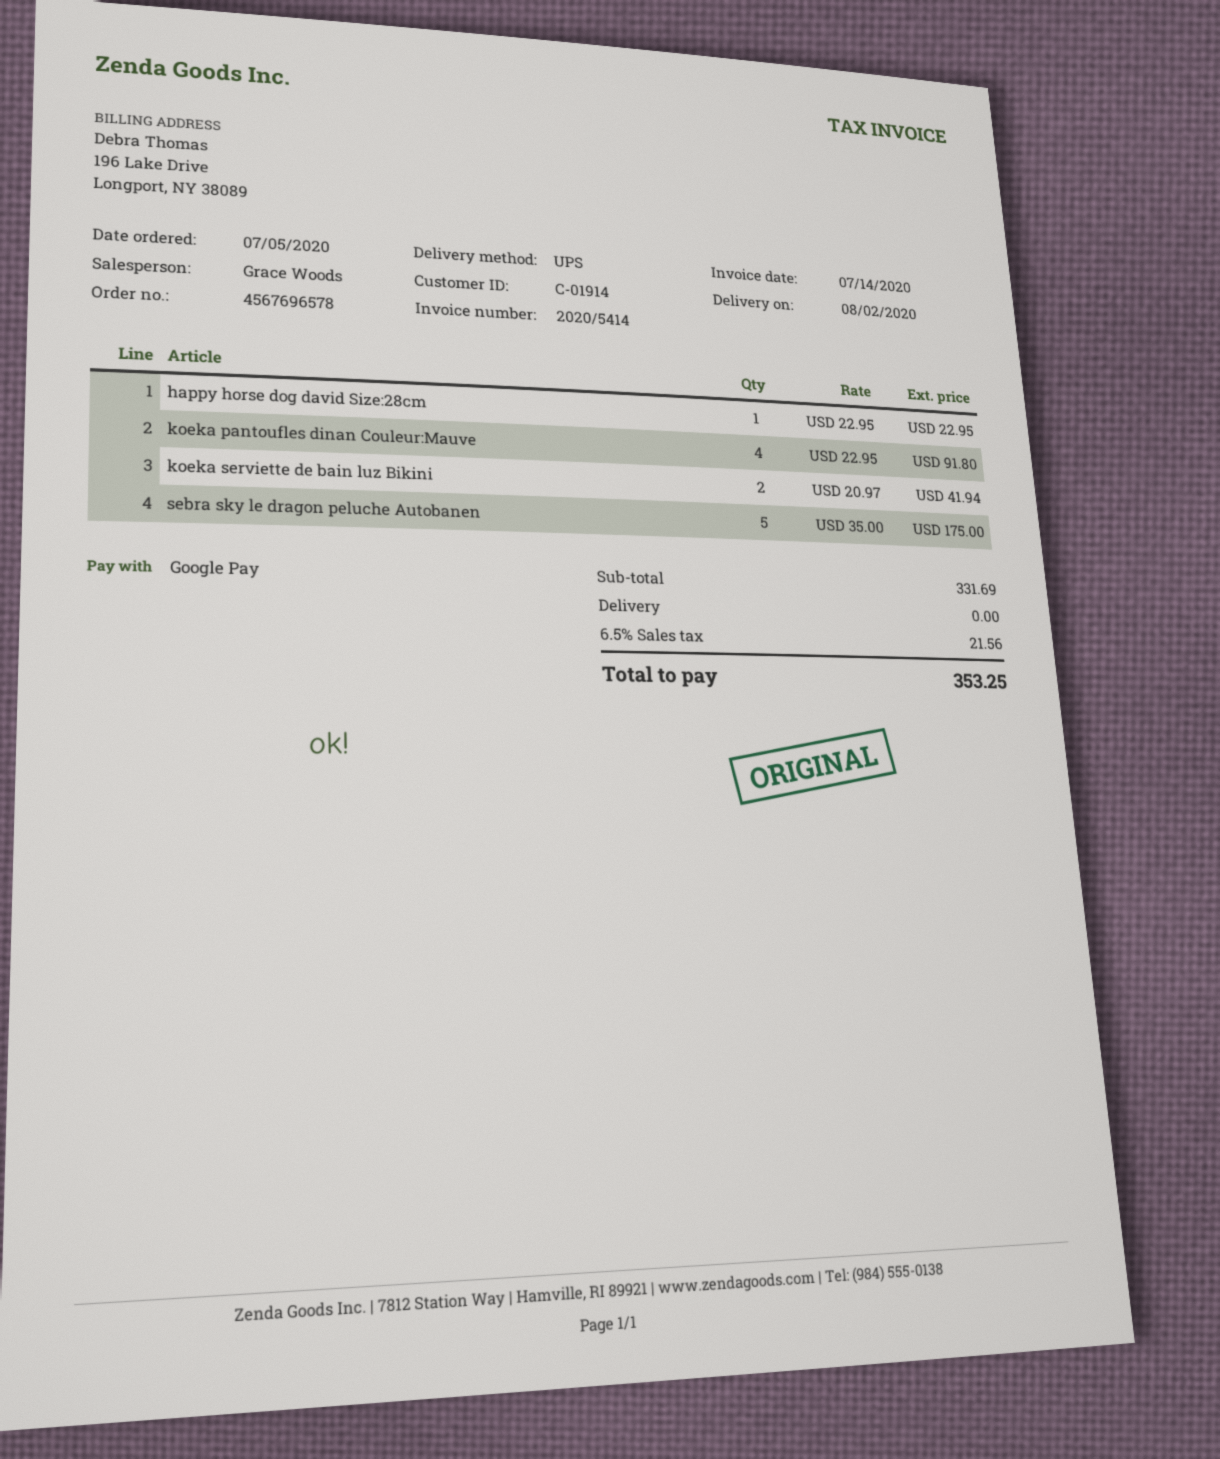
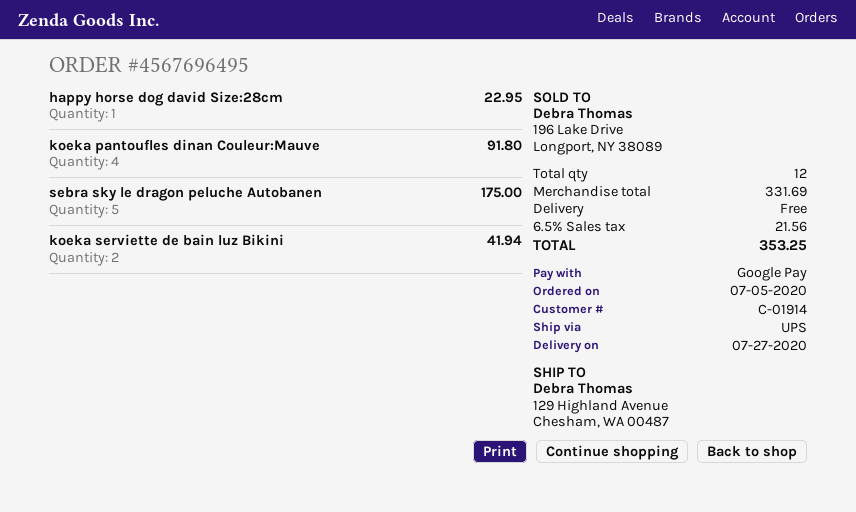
order number: 4567696578 -> 4567696495
delivery date: 2020-08-02 -> 2020-07-27

